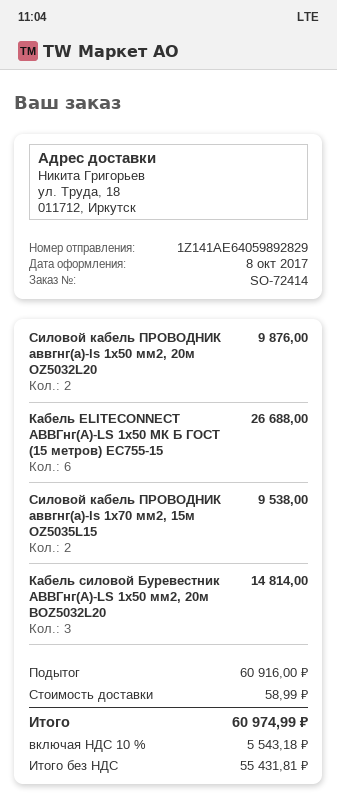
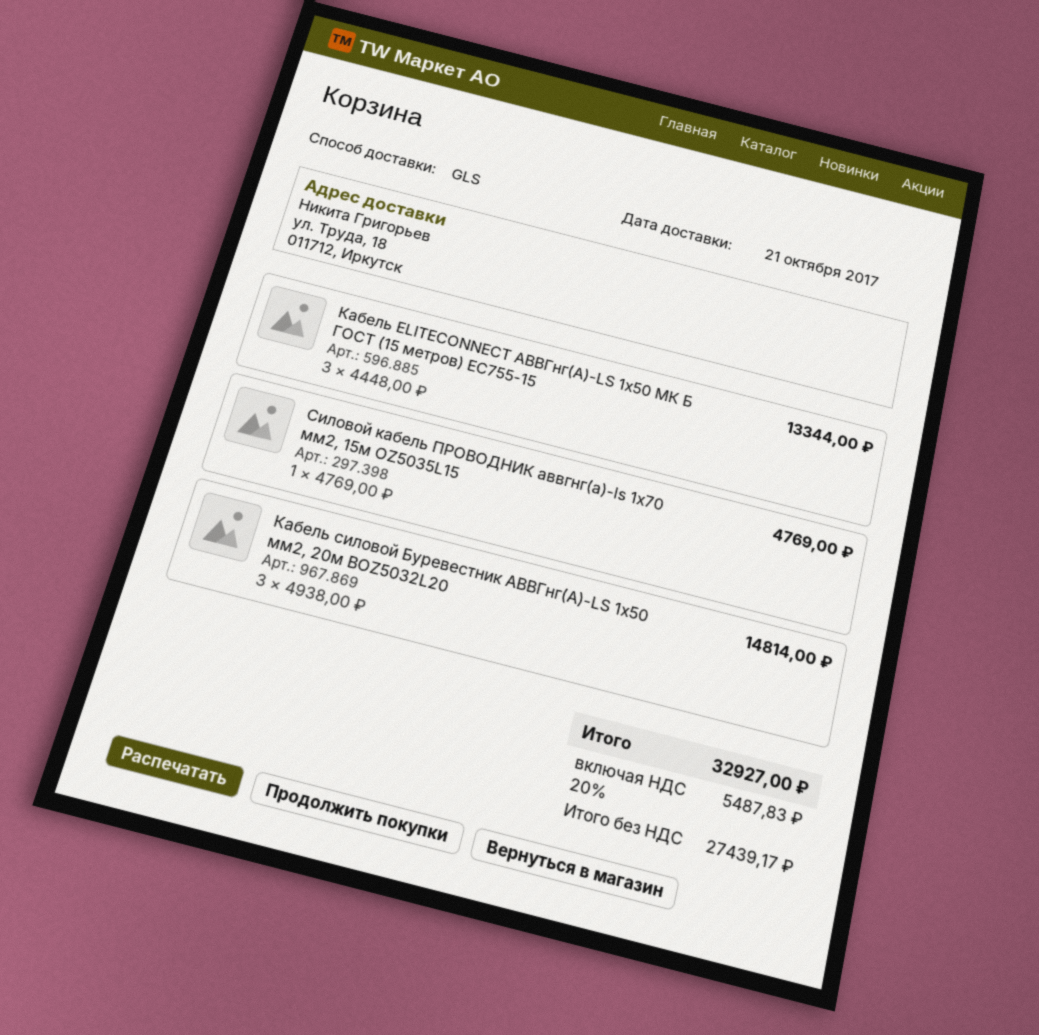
Силовой кабель ПРОВОДНИК аввгнг(a)-ls 1x50 мм2, 20м OZ5032L20: 2 for 9876.00 -> none
Кабель ELITECONNECT АВВГнг(А)-LS 1х50 МК Б ГОСТ (15 метров) EC755-15: 6 for 26688.00 -> 3 for 13344.00
Силовой кабель ПРОВОДНИК аввгнг(a)-ls 1x70 мм2, 15м OZ5035L15: 2 for 9538.00 -> 1 for 4769.00
shipping: 58.99 -> none
net: 55431.81 -> 27439.17
tax: 10% = 5543.18 -> 20% = 5487.83
total: 60974.99 -> 32927.00

